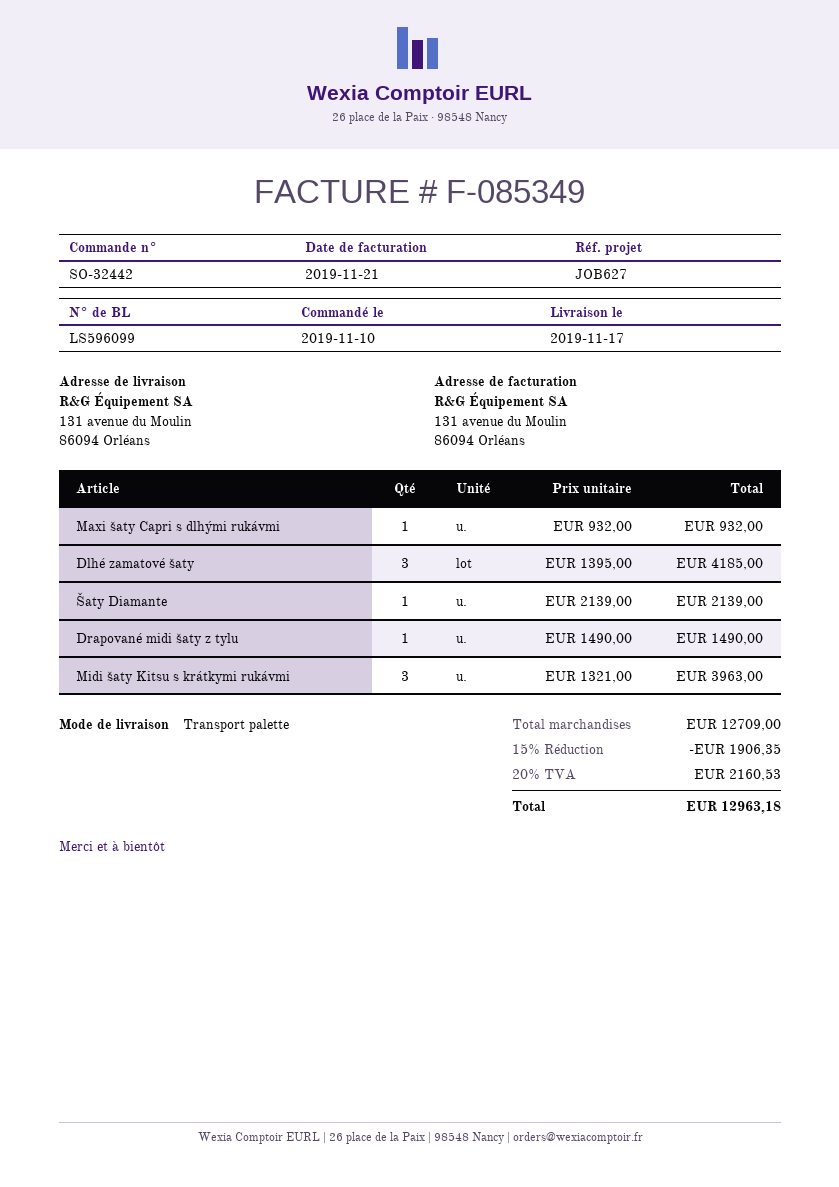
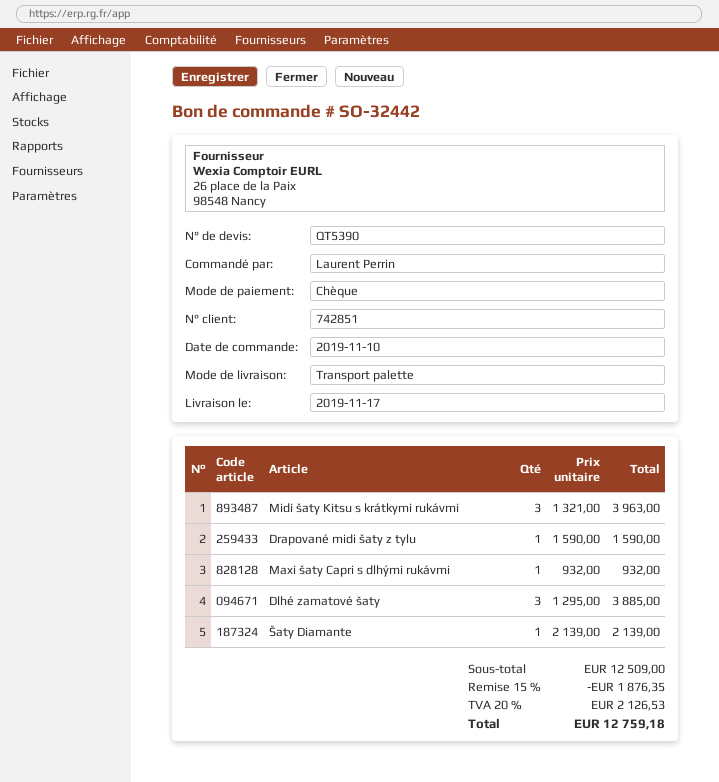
Dlhé zamatové šaty: 3 x 1395.00 = 4185.00 -> 3 x 1295.00 = 3885.00
Drapované midi šaty z tylu: 1 x 1490.00 = 1490.00 -> 1 x 1590.00 = 1590.00
subtotal: 12709.00 -> 12509.00
discount: 15% = 1906.35 -> 15% = 1876.35
tax: 20% = 2160.53 -> 20% = 2126.53
total: 12963.18 -> 12759.18

